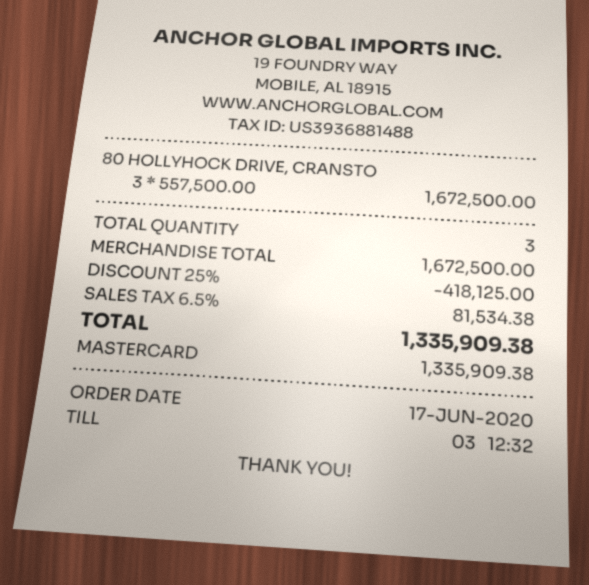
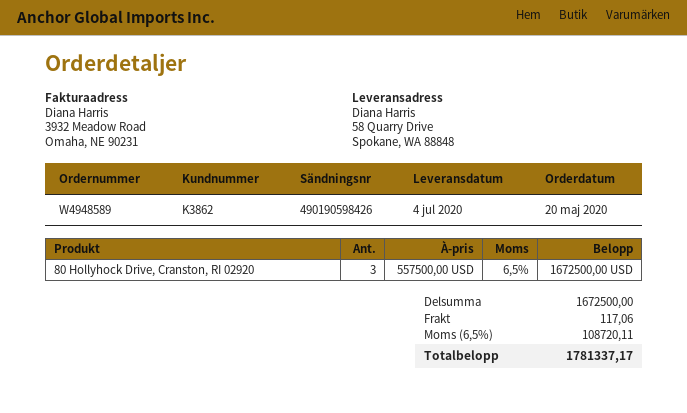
order date: 2020-06-17 -> 2020-05-20
discount: 25% = 418125.00 -> none
shipping: none -> 117.06
tax: 6.5% = 81534.38 -> 6.5% = 108720.11
total: 1335909.38 -> 1781337.17

